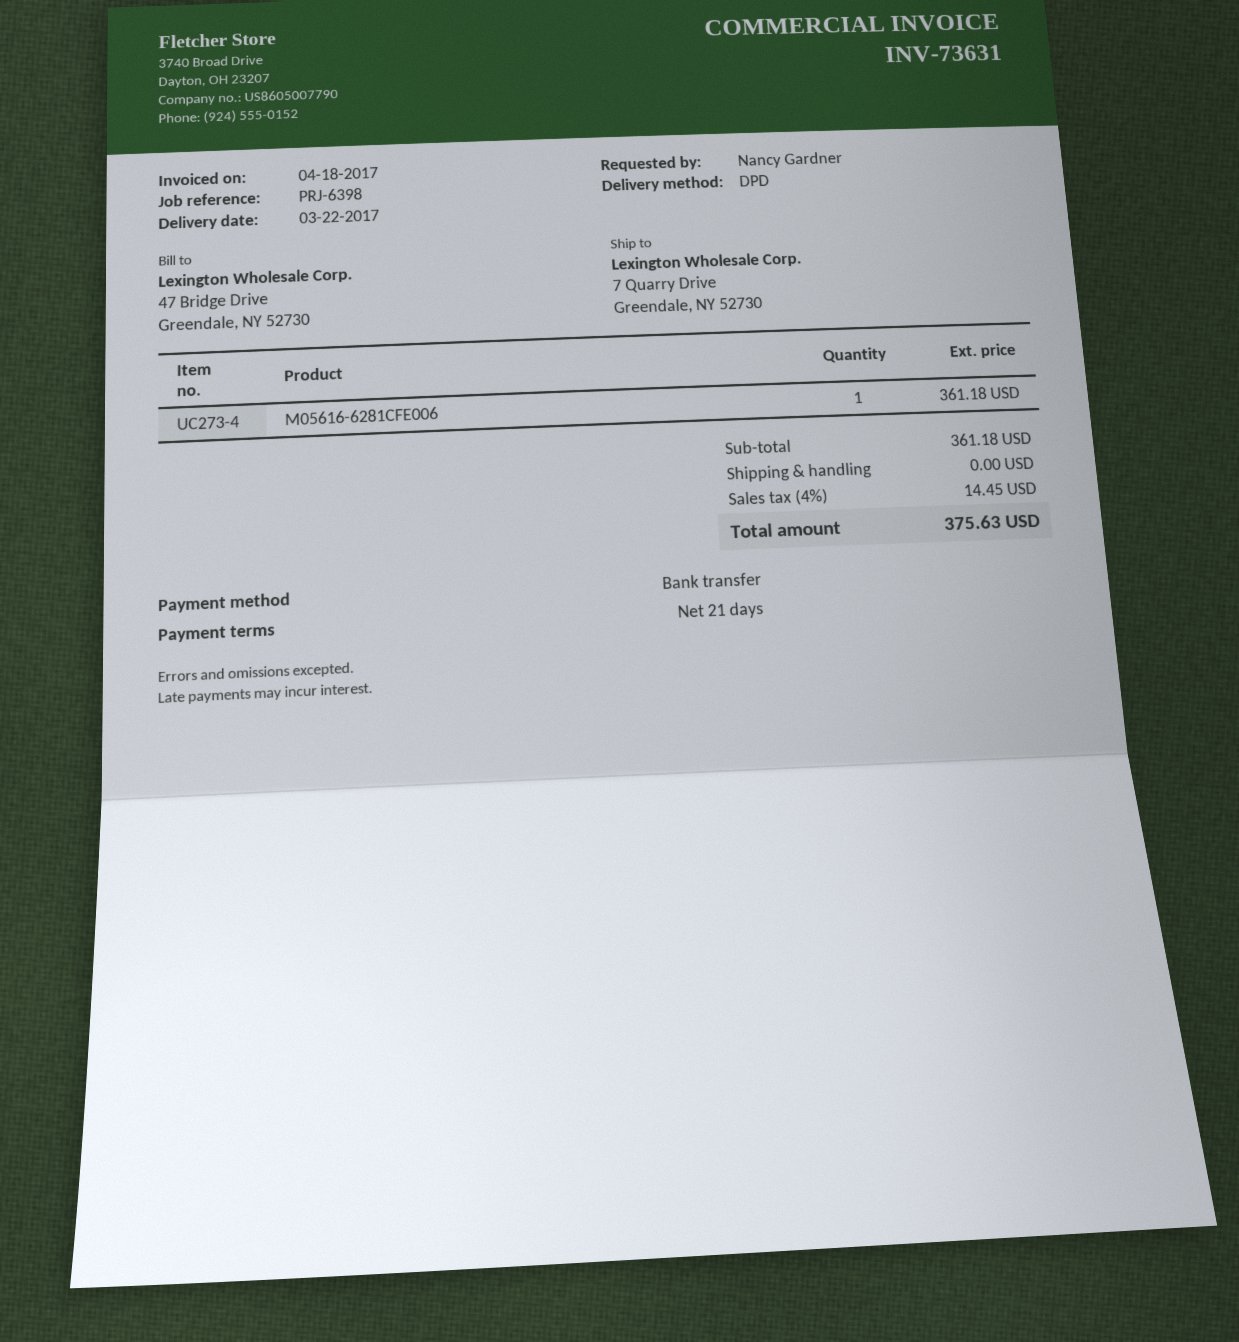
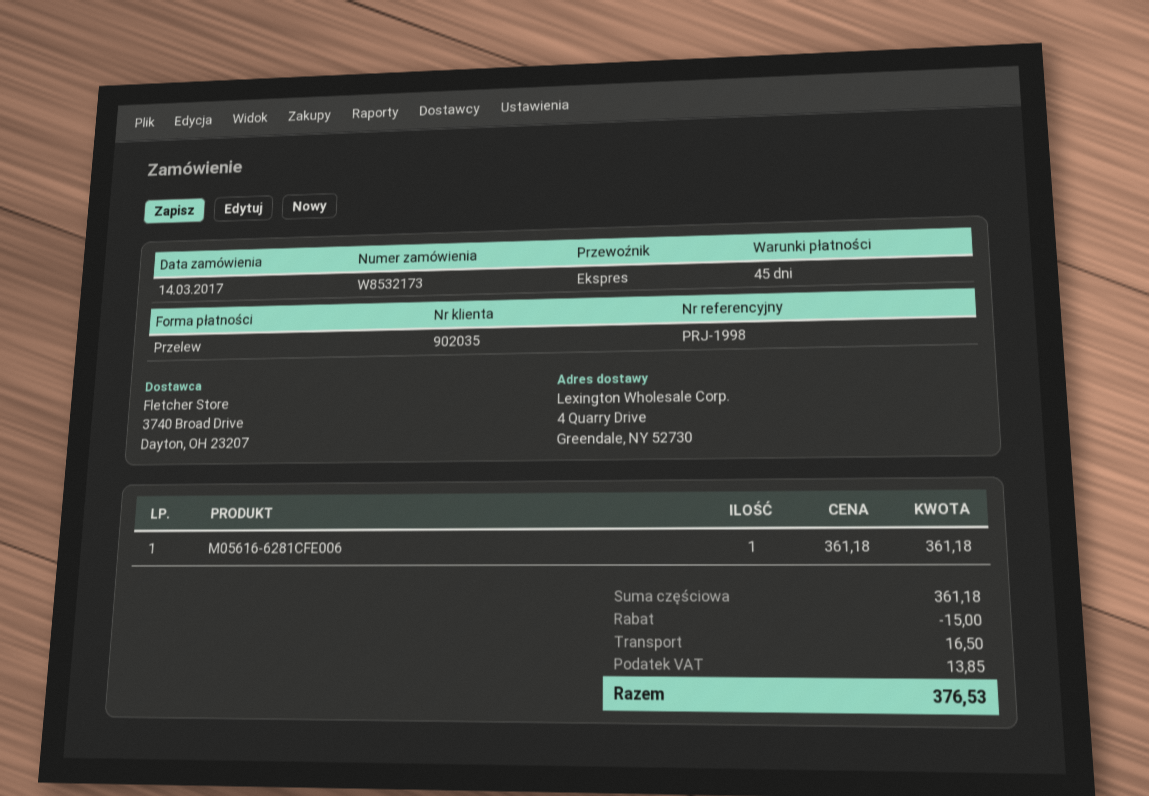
payment terms: 21 days -> 45 days
reference: PRJ-6398 -> PRJ-1998
shipping method: DPD -> express
ship to: 7 Quarry Drive, Greendale, NY 52730 -> 4 Quarry Drive, Greendale, NY 52730
discount: none -> 15.00
shipping: 0.00 -> 16.50
tax: 14.45 -> 13.85
total: 375.63 -> 376.53

